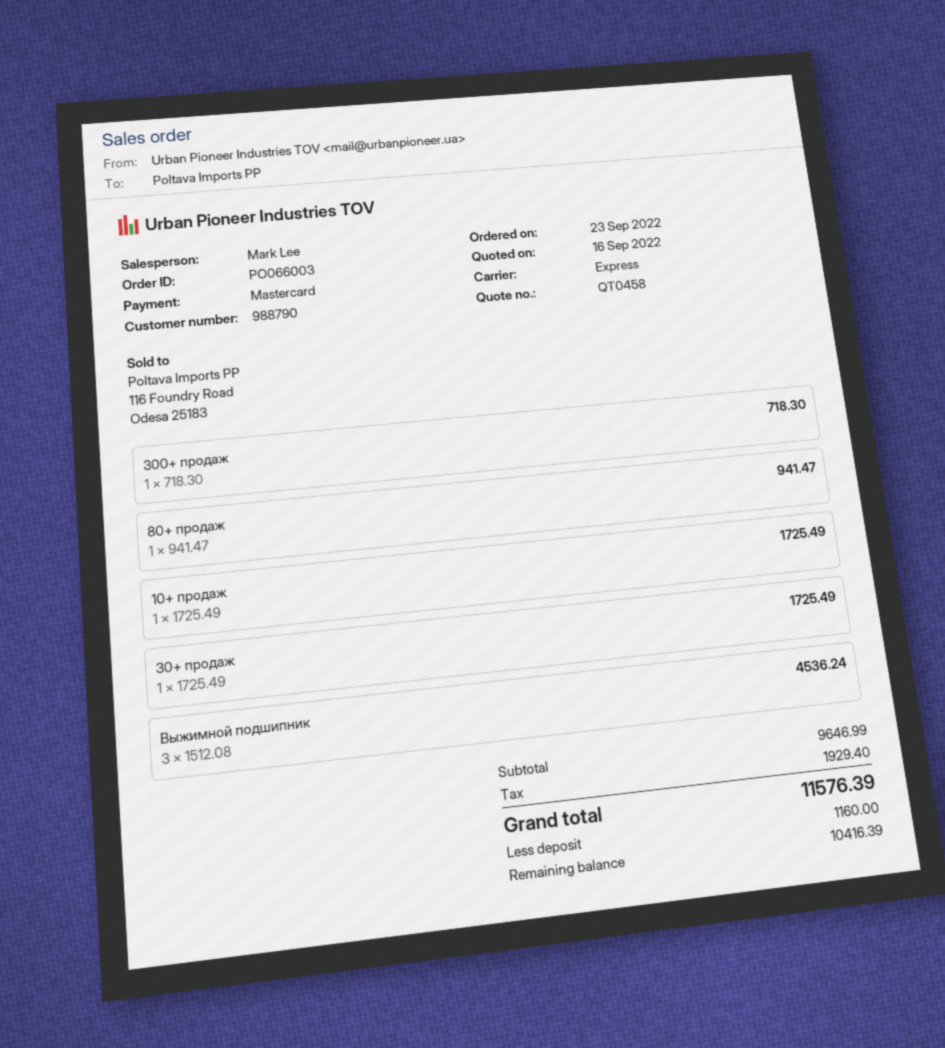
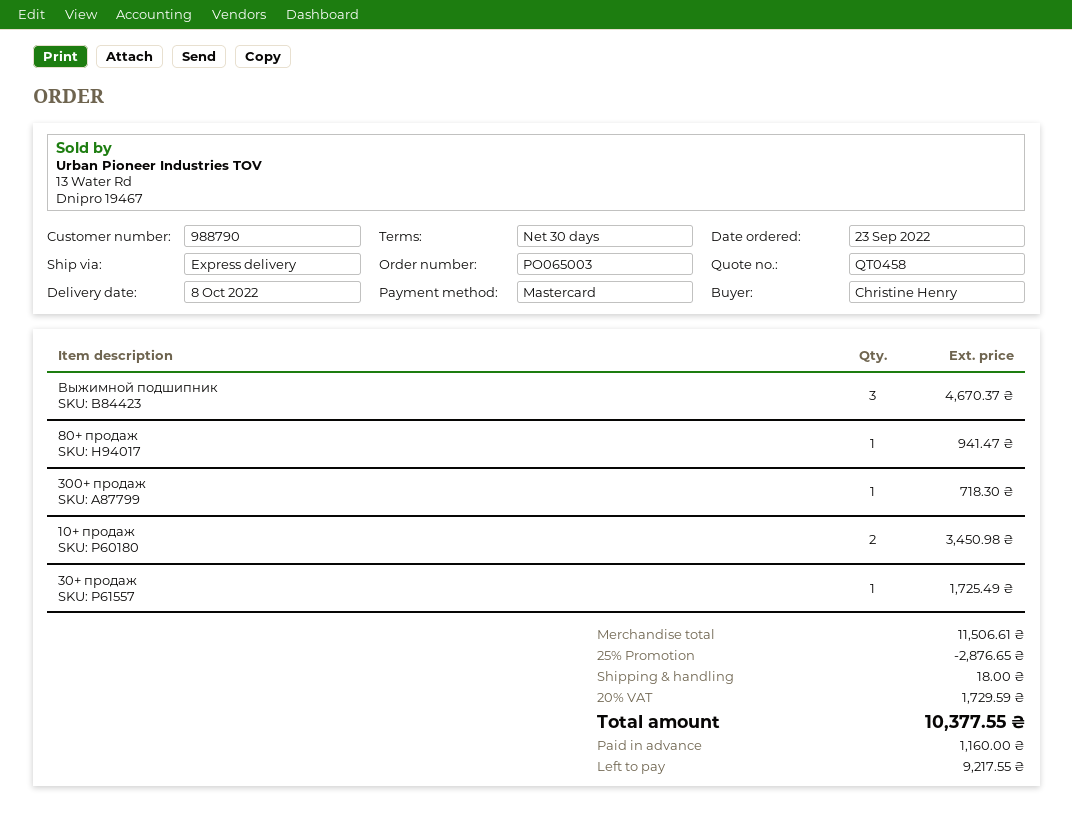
order number: PO066003 -> PO065003
10+ продаж: 1 for 1725.49 -> 2 for 3450.98
Выжимной подшипник: 3 for 4536.24 -> 3 for 4670.37
subtotal: 9646.99 -> 11506.61
discount: none -> 25% = 2876.65
shipping: none -> 18.00
tax: 1929.40 -> 1729.59
total: 11576.39 -> 10377.55
balance: 10416.39 -> 9217.55

